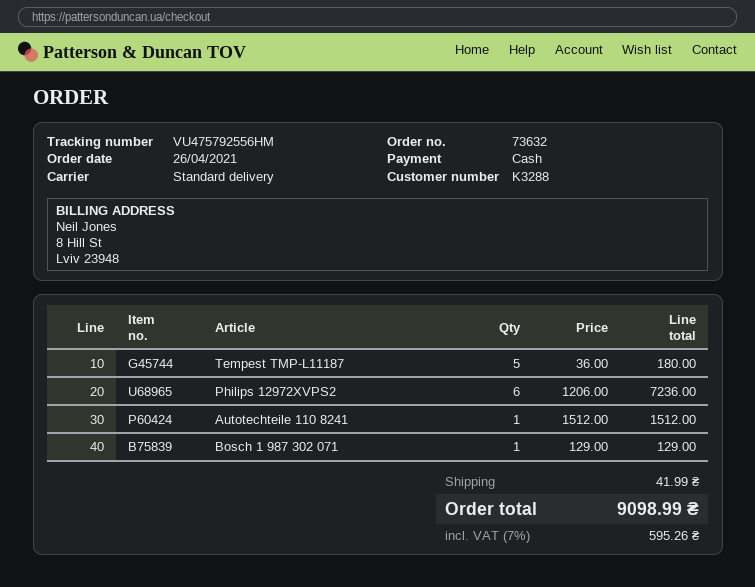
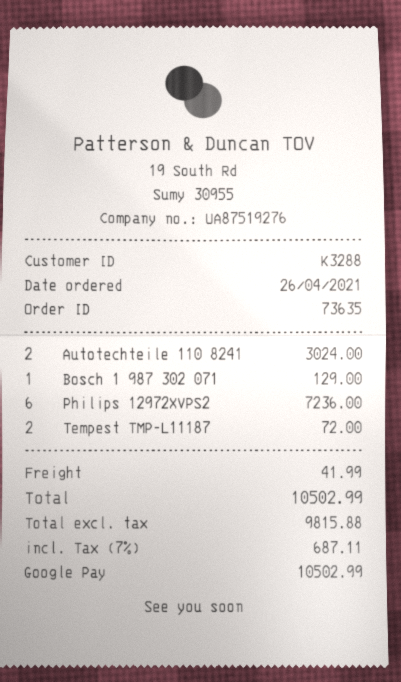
order number: 73632 -> 73635
payment method: cash -> Google Pay
Tempest TMP-L11187: 5 for 180.00 -> 2 for 72.00
Autotechteile 110 8241: 1 for 1512.00 -> 2 for 3024.00
tax: 7% = 595.26 -> 7% = 687.11
total: 9098.99 -> 10502.99

